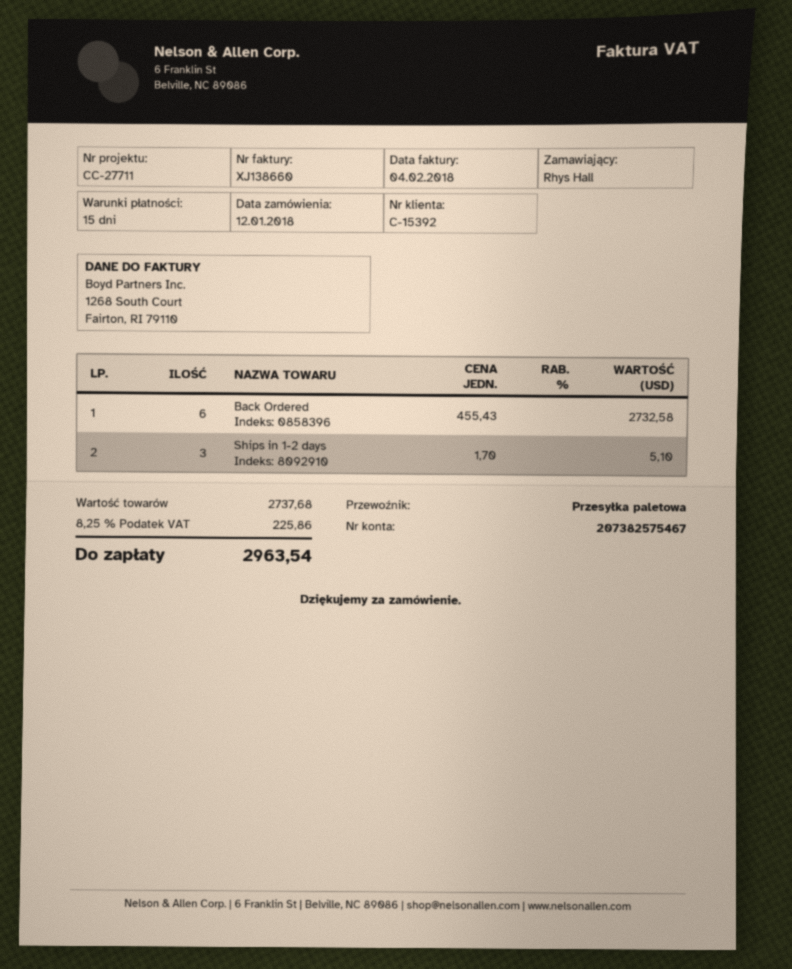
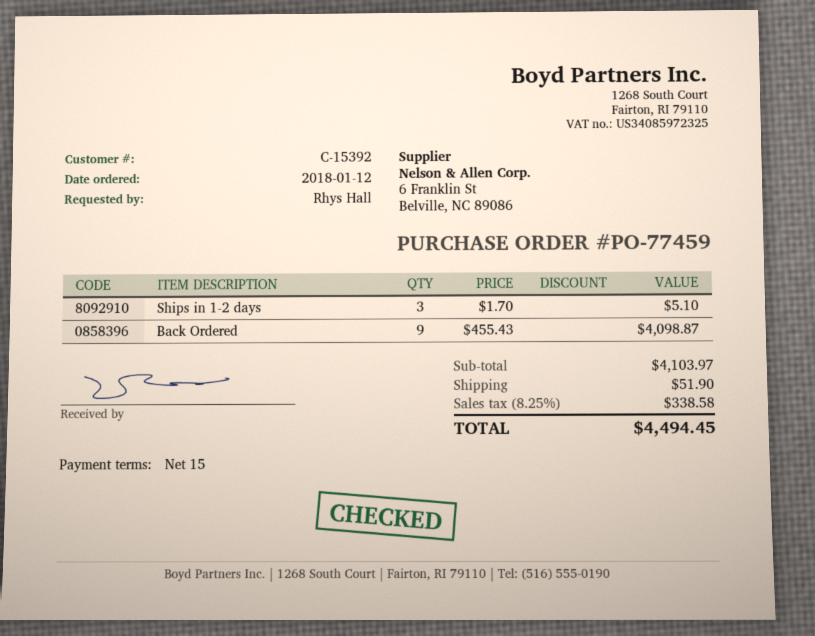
Back Ordered: 6 x 455.43 = 2732.58 -> 9 x 455.43 = 4098.87
subtotal: 2737.68 -> 4103.97
shipping: none -> 51.90
tax: 8.25% = 225.86 -> 8.25% = 338.58
total: 2963.54 -> 4494.45

